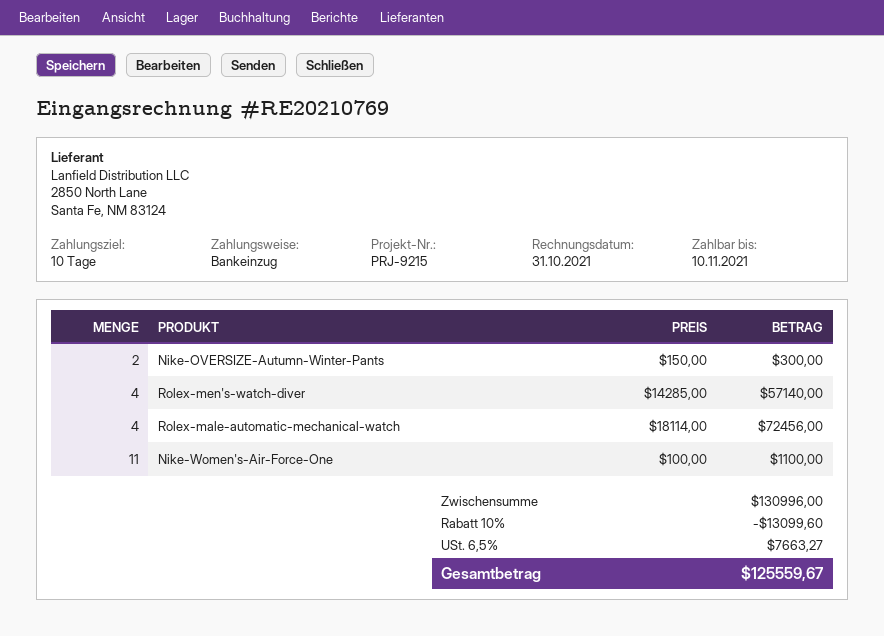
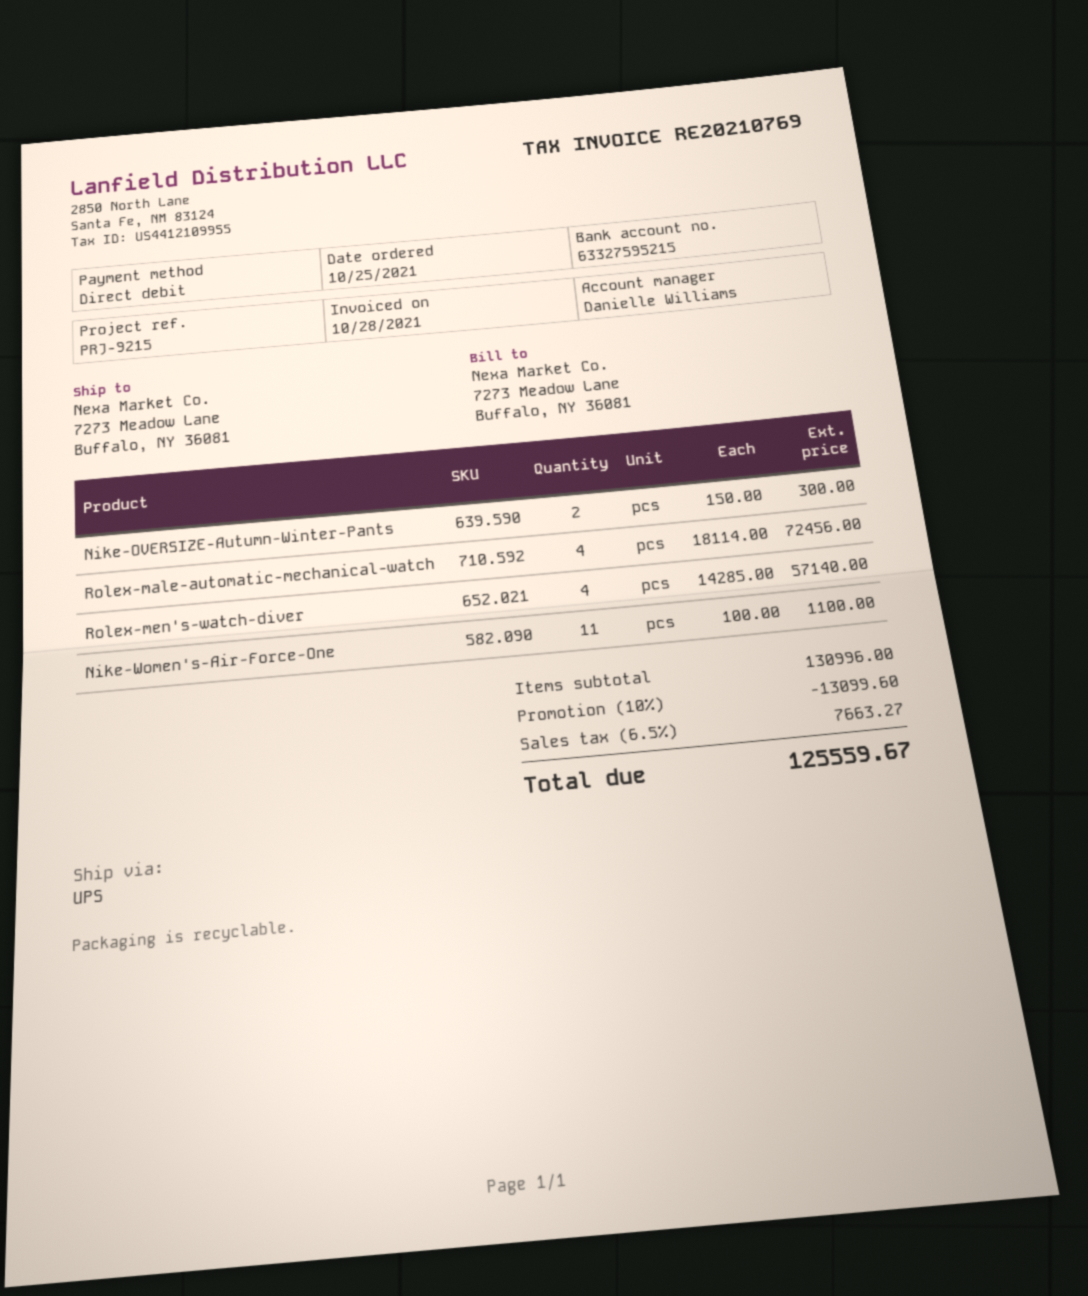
invoice date: 2021-10-31 -> 2021-10-28

